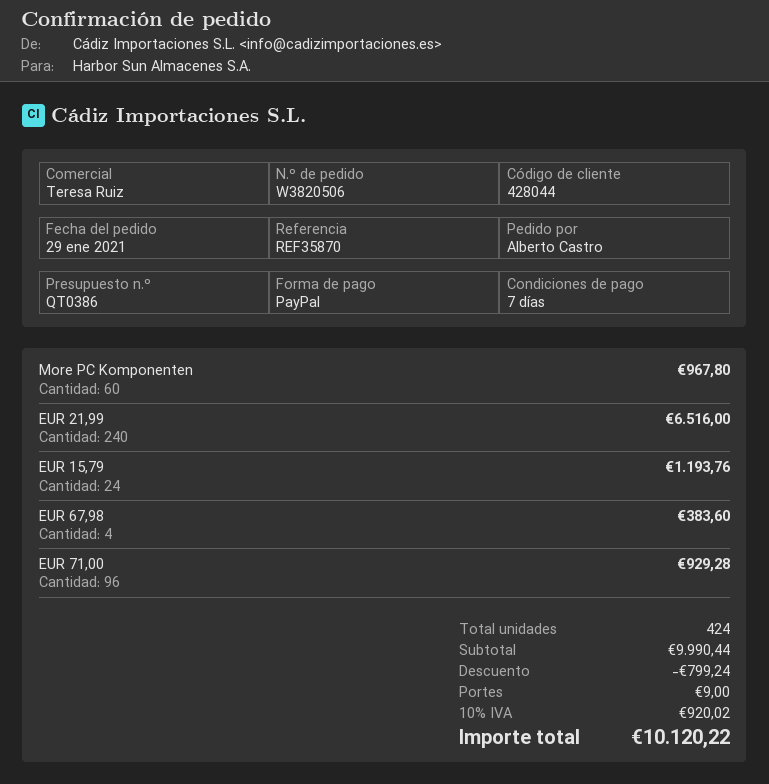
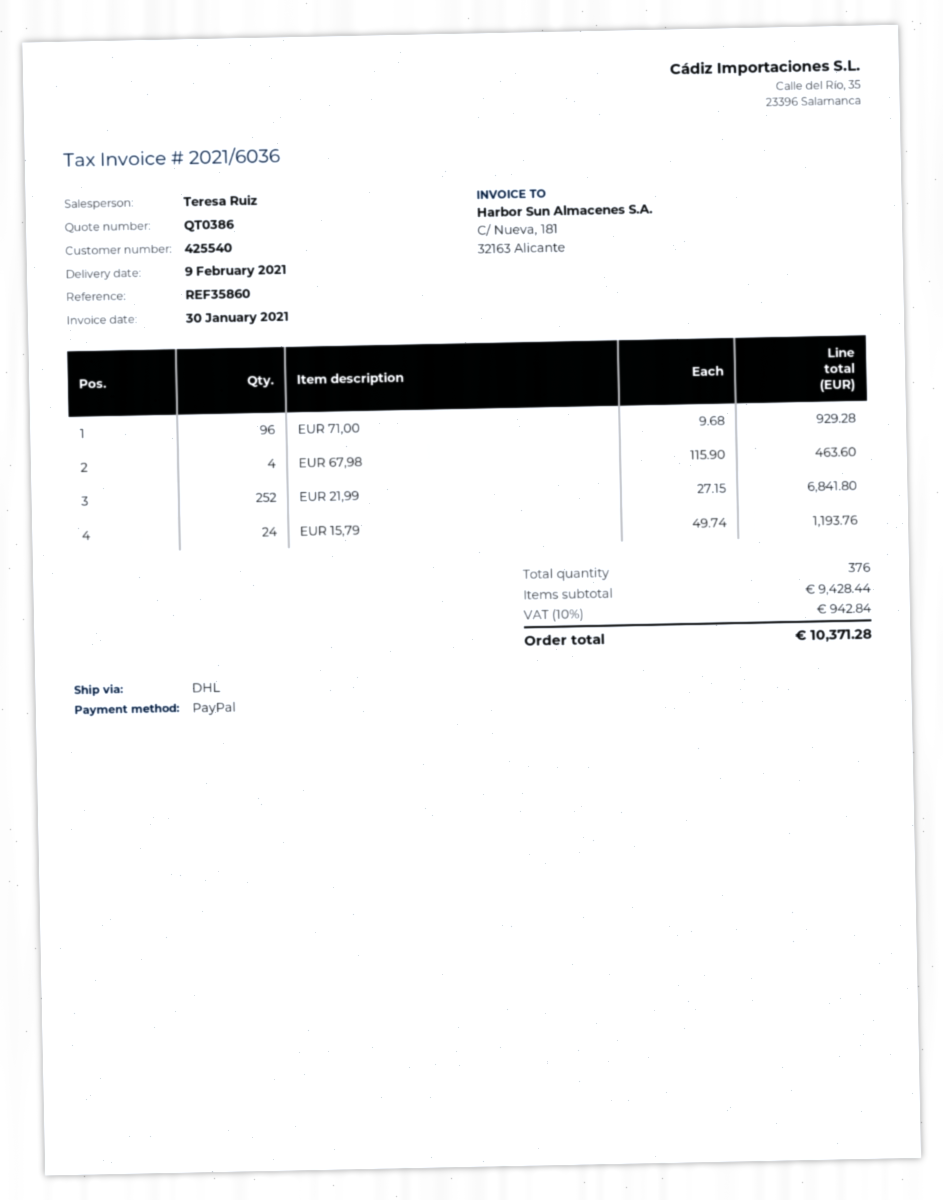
customer number: 428044 -> 425540
reference: REF35870 -> REF35860
More PC Komponenten: 60 for 967.80 -> none
EUR 21,99: 240 for 6516.00 -> 252 for 6841.80
EUR 67,98: 4 for 383.60 -> 4 for 463.60
total quantity: 424 -> 376
subtotal: 9990.44 -> 9428.44
discount: 799.24 -> none
shipping: 9.00 -> none
tax: 10% = 920.02 -> 10% = 942.84
total: 10120.22 -> 10371.28

